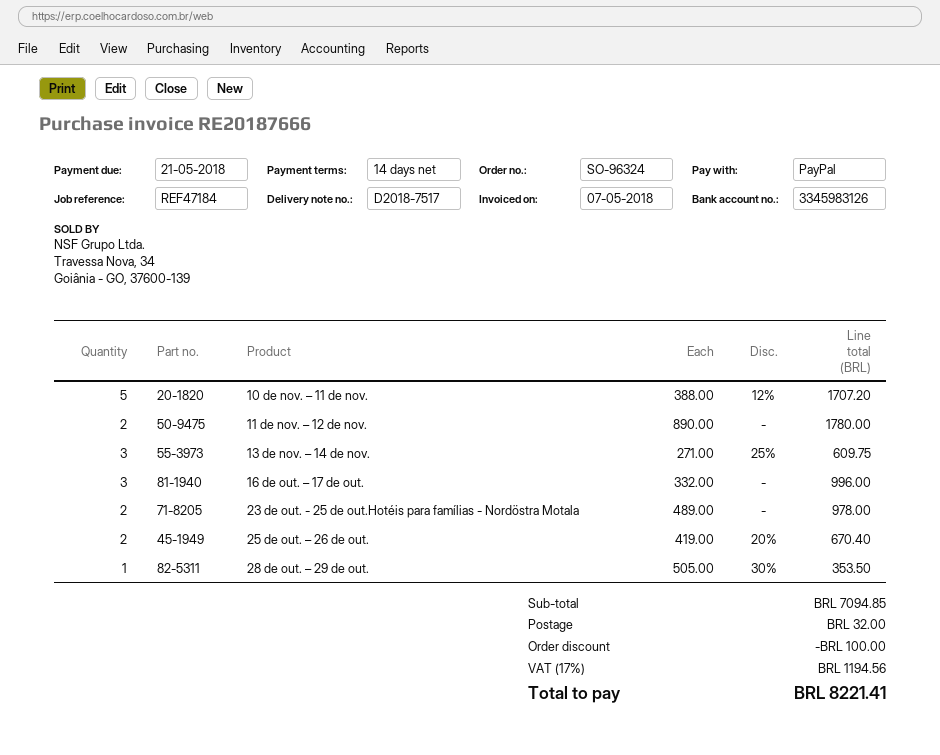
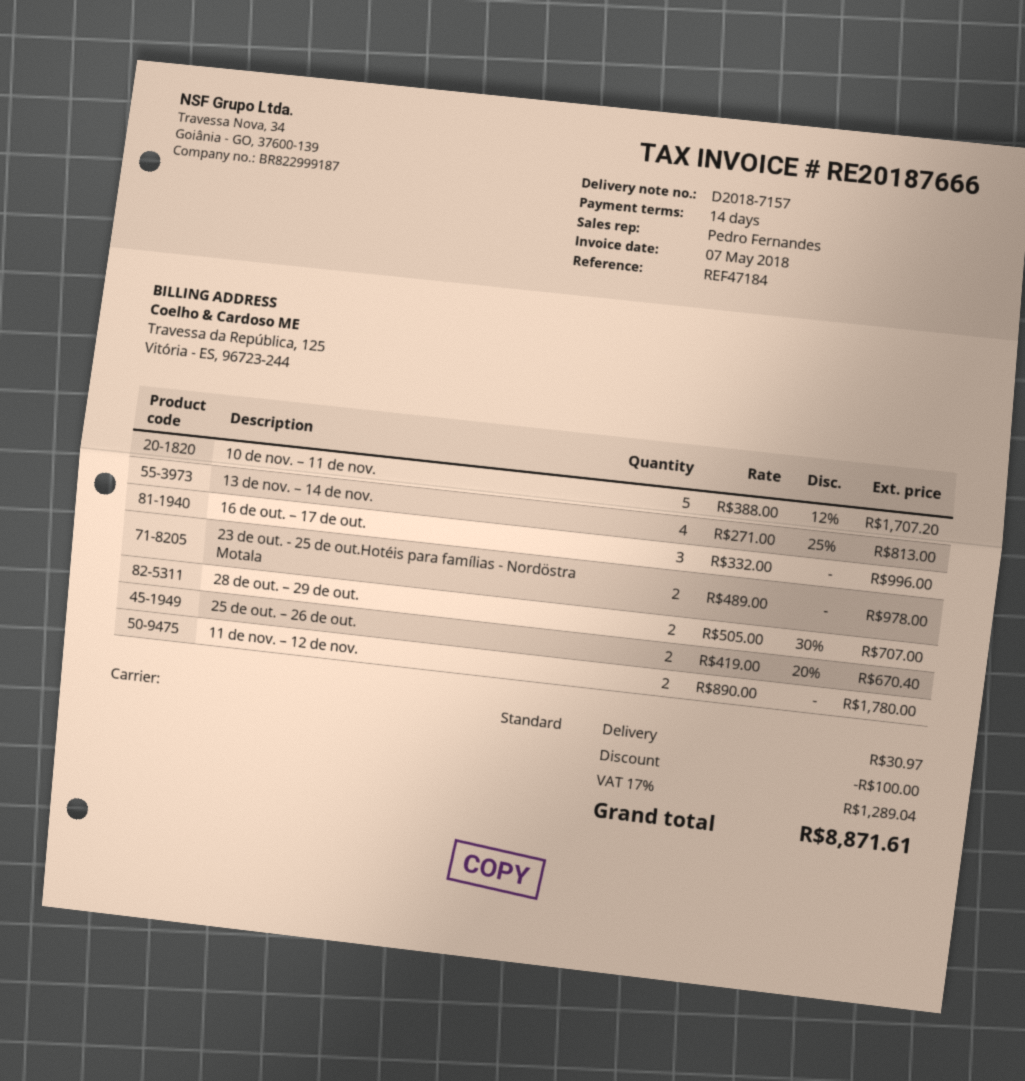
delivery note number: D2018-7517 -> D2018-7157
13 de nov. – 14 de nov.: 3 x 271.00 - 25% = 609.75 -> 4 x 271.00 - 25% = 813.00
28 de out. – 29 de out.: 1 x 505.00 - 30% = 353.50 -> 2 x 505.00 - 30% = 707.00
shipping: 32.00 -> 30.97
tax: 17% = 1194.56 -> 17% = 1289.04
total: 8221.41 -> 8871.61

